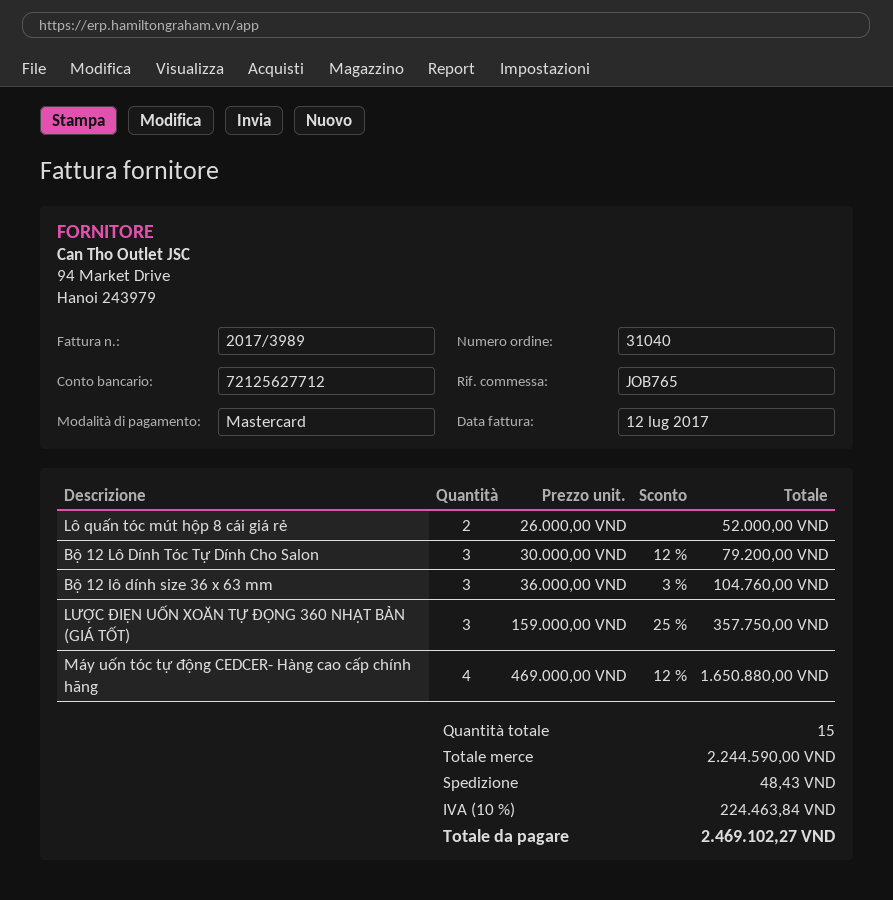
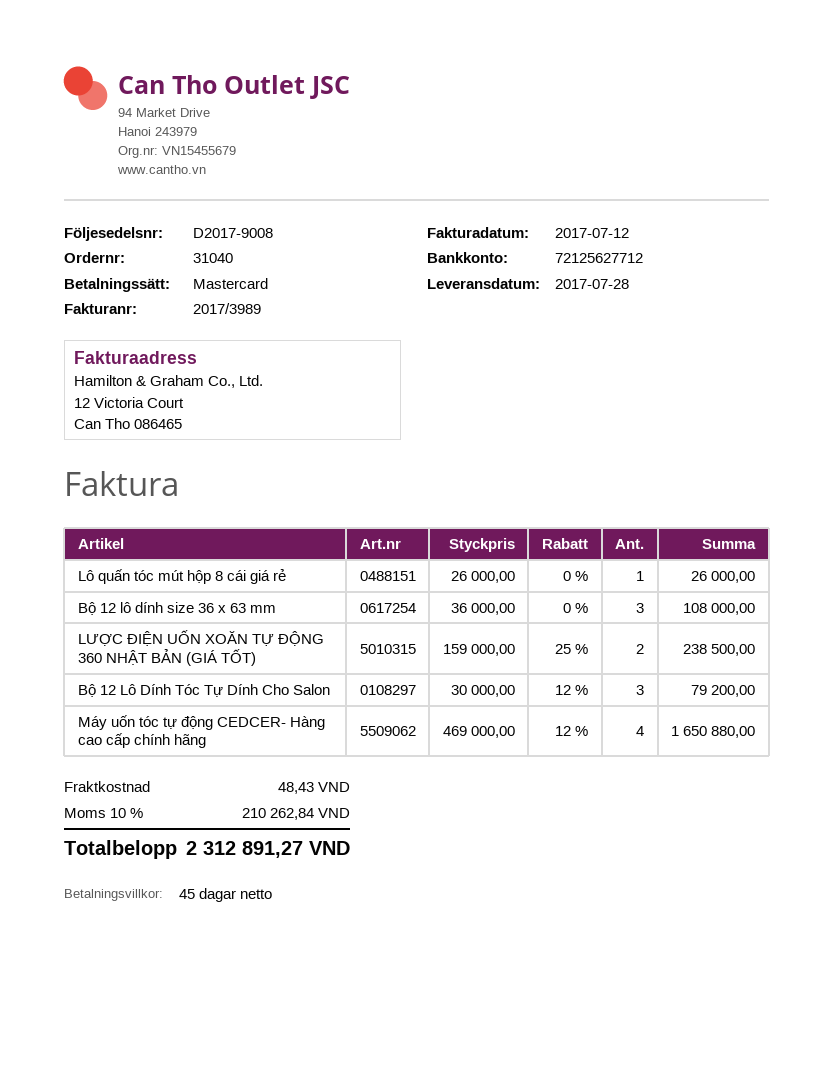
Lô quấn tóc mút hộp 8 cái giá rẻ: 2 x 26000.00 = 52000.00 -> 1 x 26000.00 = 26000.00
Bộ 12 lô dính size 36 x 63 mm: 3 x 36000.00 - 3% = 104760.00 -> 3 x 36000.00 = 108000.00
LƯỢC ĐIỆN UỐN XOĂN TỰ ĐỘNG 360 NHẬT BẢN (GIÁ TỐT): 3 x 159000.00 - 25% = 357750.00 -> 2 x 159000.00 - 25% = 238500.00
tax: 10% = 224463.84 -> 10% = 210262.84
total: 2469102.27 -> 2312891.27

